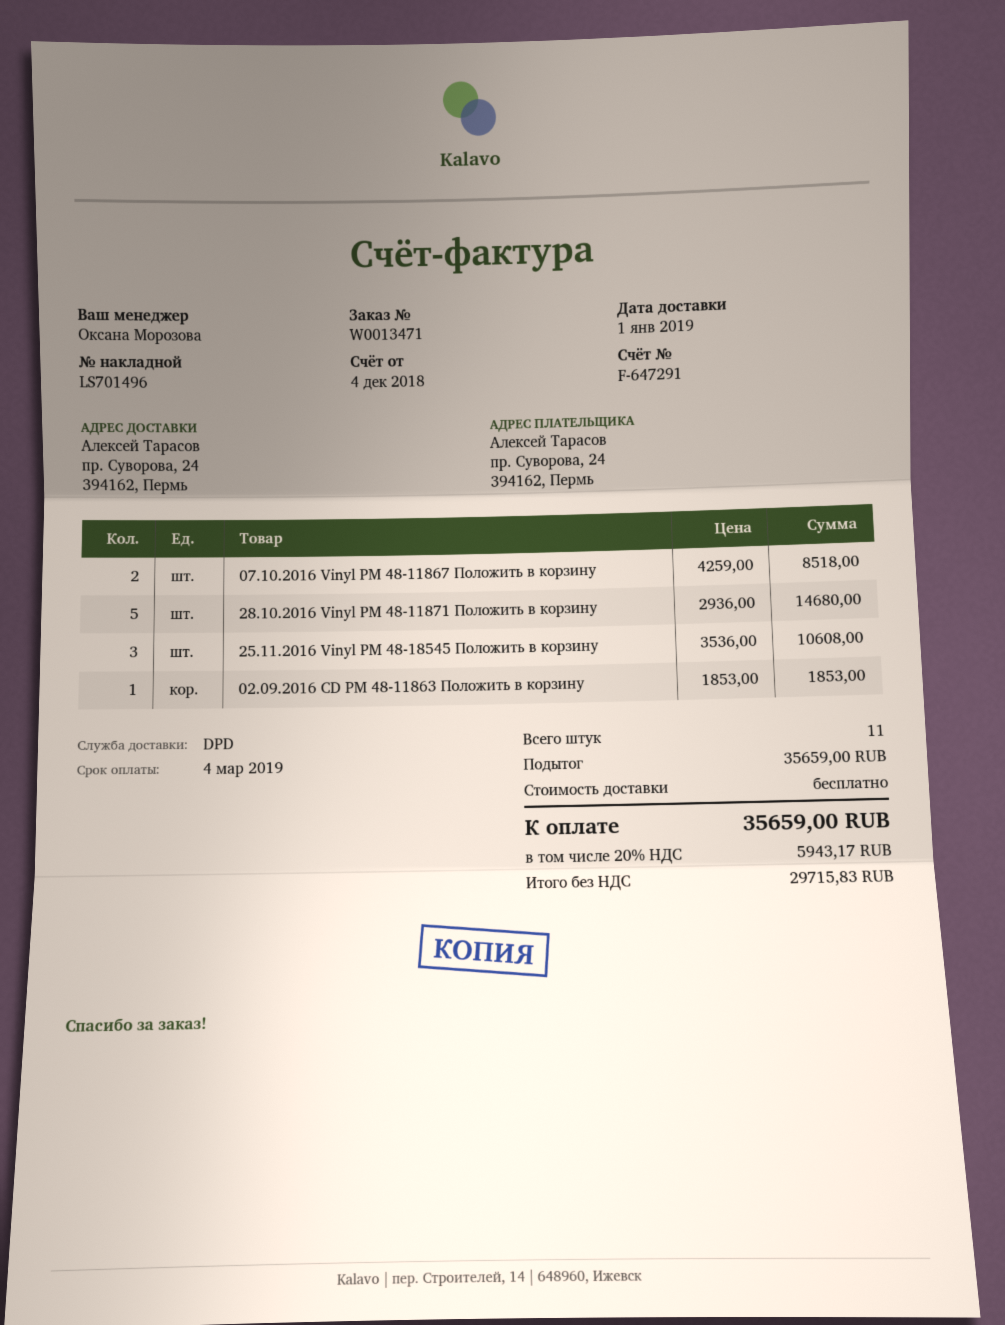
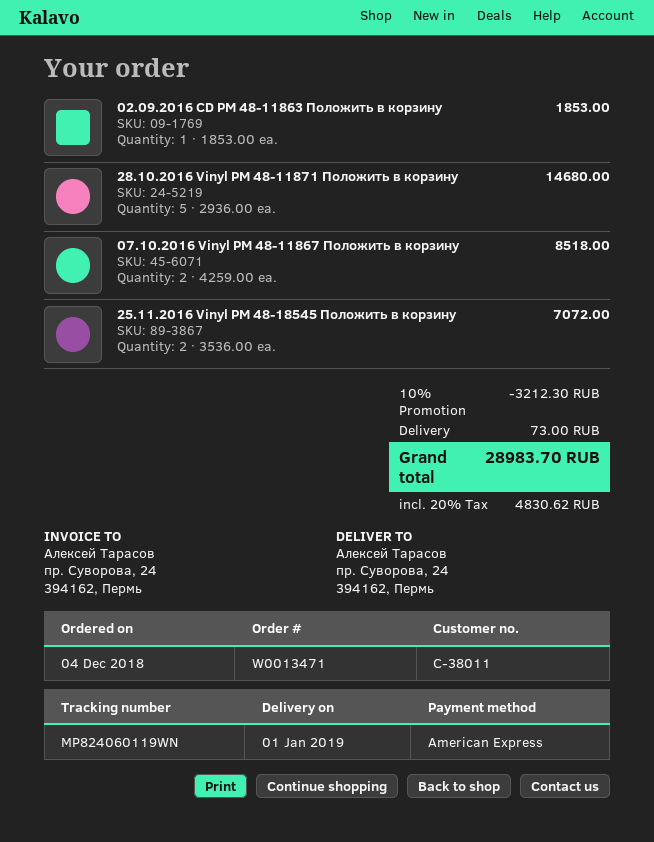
25.11.2016 Vinyl PM 48-18545 Положить в корзину: 3 x 3536.00 = 10608.00 -> 2 x 3536.00 = 7072.00
discount: none -> 10% = 3212.30
shipping: 0.00 -> 73.00
tax: 20% = 5943.17 -> 20% = 4830.62
total: 35659.00 -> 28983.70

